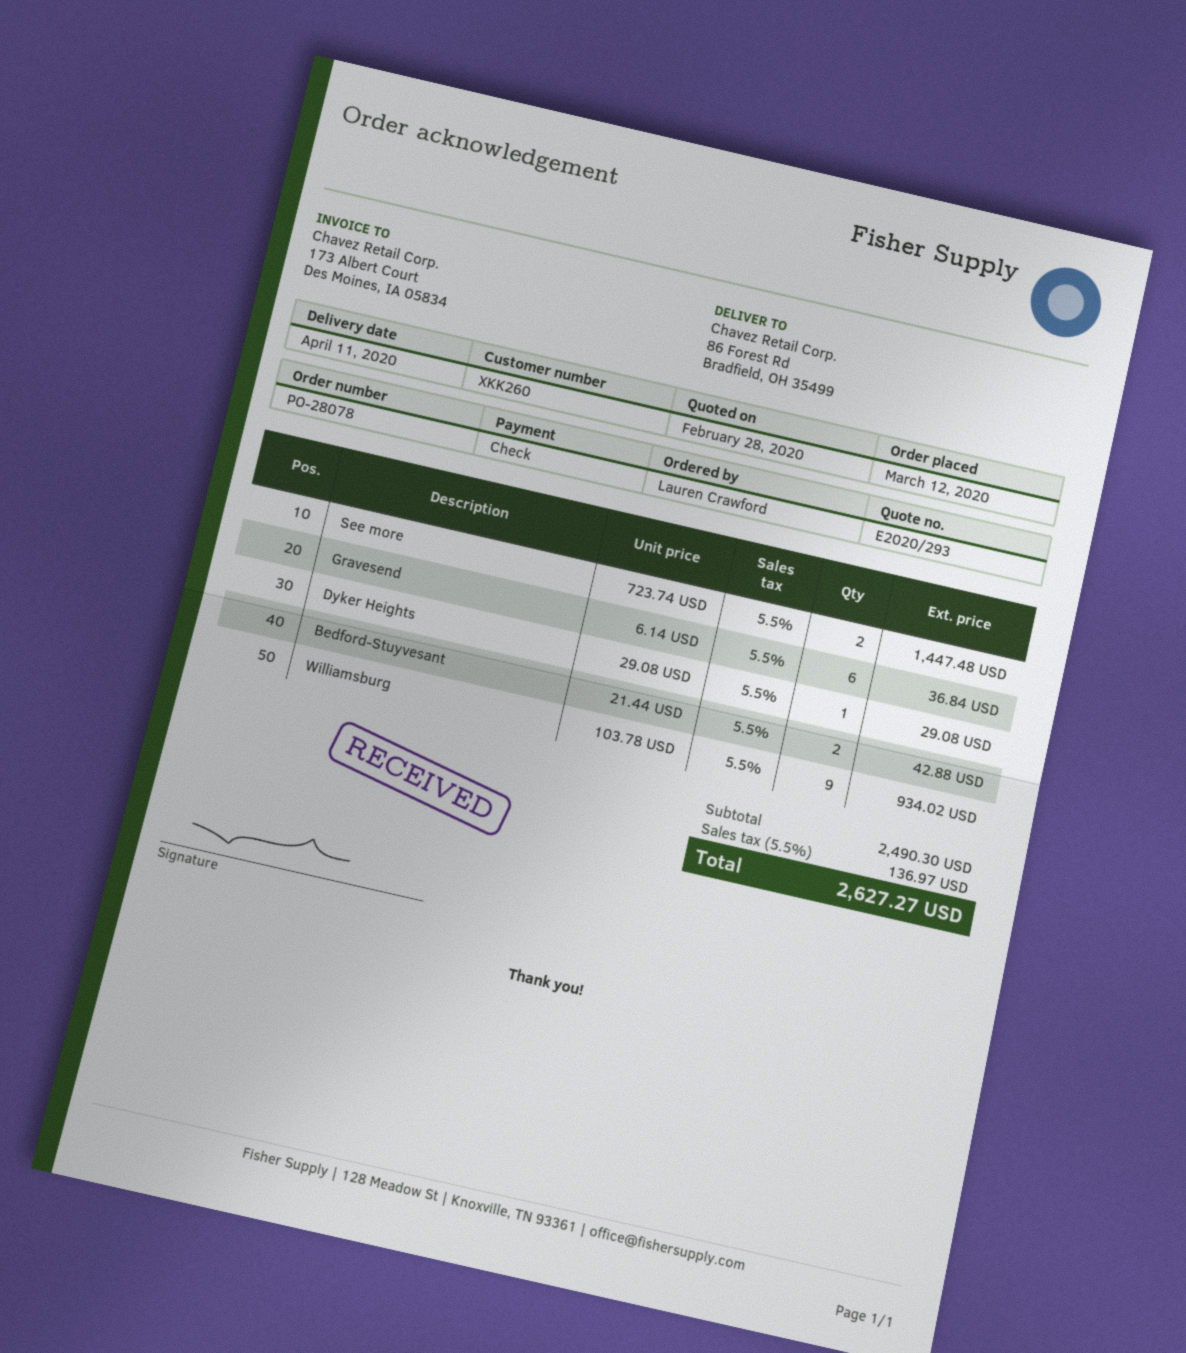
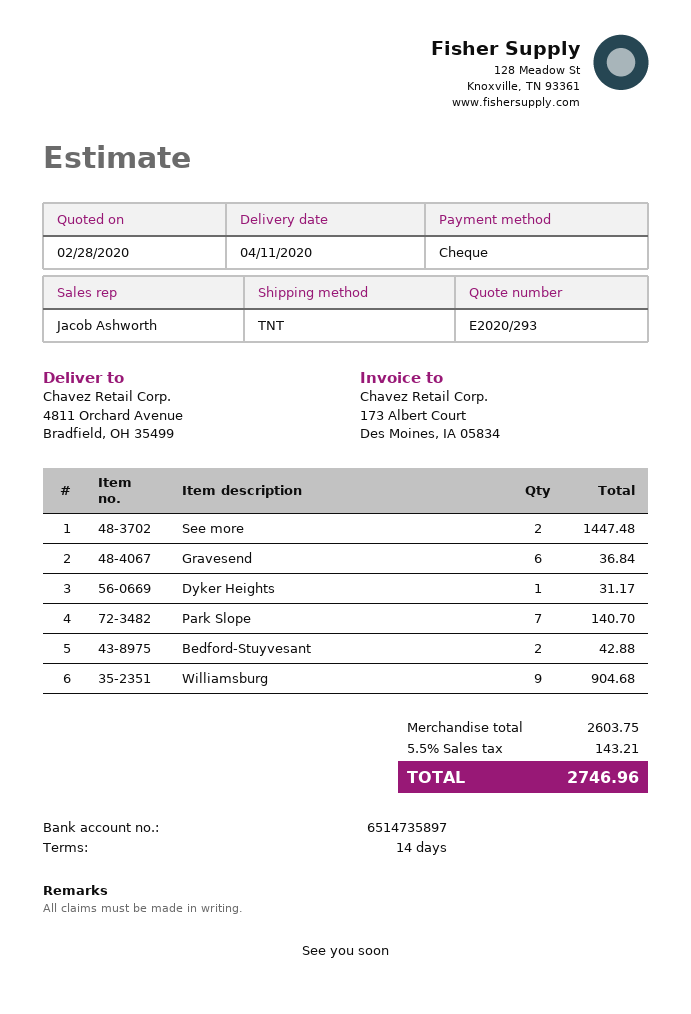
ship to: 86 Forest Rd, Bradfield, OH 35499 -> 4811 Orchard Avenue, Bradfield, OH 35499
Dyker Heights: 1 for 29.08 -> 1 for 31.17
Williamsburg: 9 for 934.02 -> 9 for 904.68
Park Slope: none -> 7 for 140.70
subtotal: 2490.30 -> 2603.75
tax: 5.5% = 136.97 -> 5.5% = 143.21
total: 2627.27 -> 2746.96

